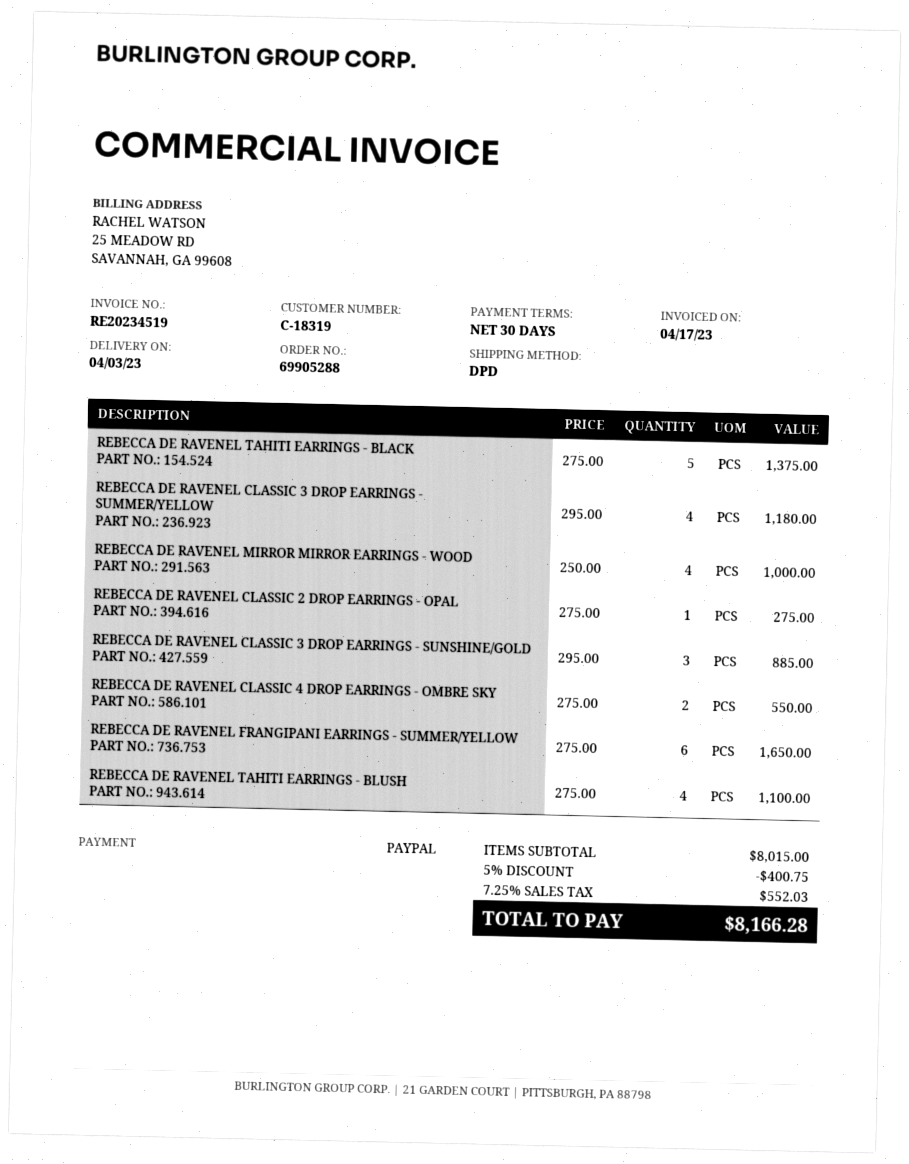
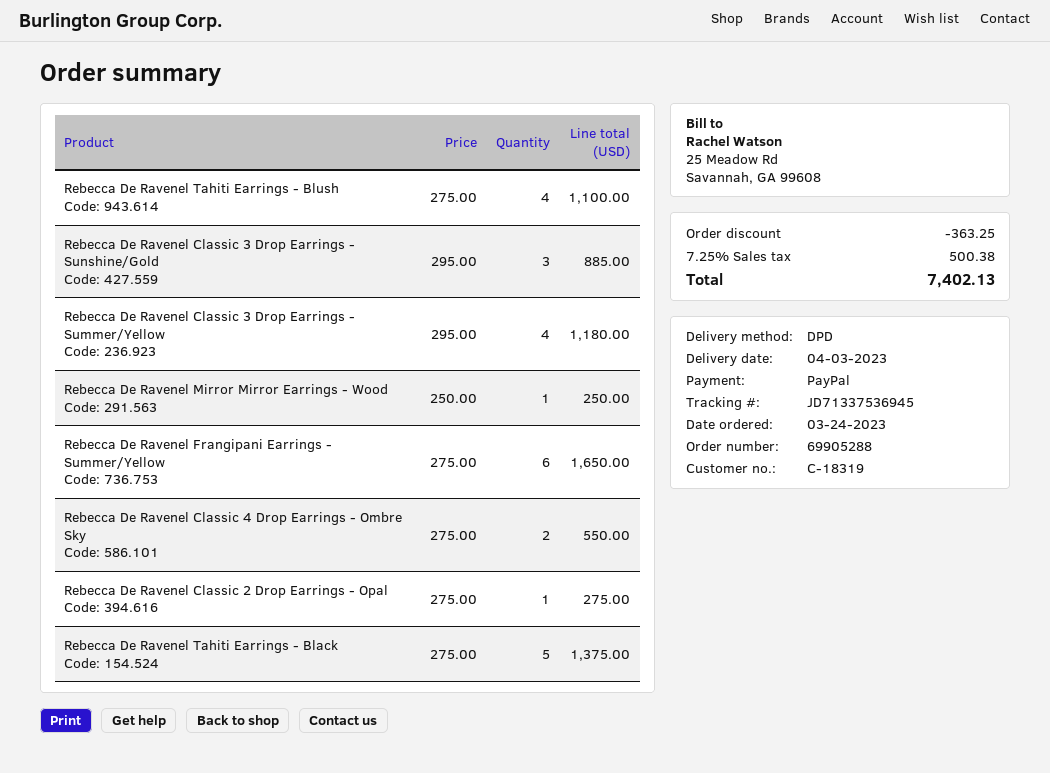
REBECCA DE RAVENEL MIRROR MIRROR EARRINGS - WOOD: 4 x 250.00 = 1000.00 -> 1 x 250.00 = 250.00
discount: 400.75 -> 363.25
tax: 7.25% = 552.03 -> 7.25% = 500.38
total: 8166.28 -> 7402.13

